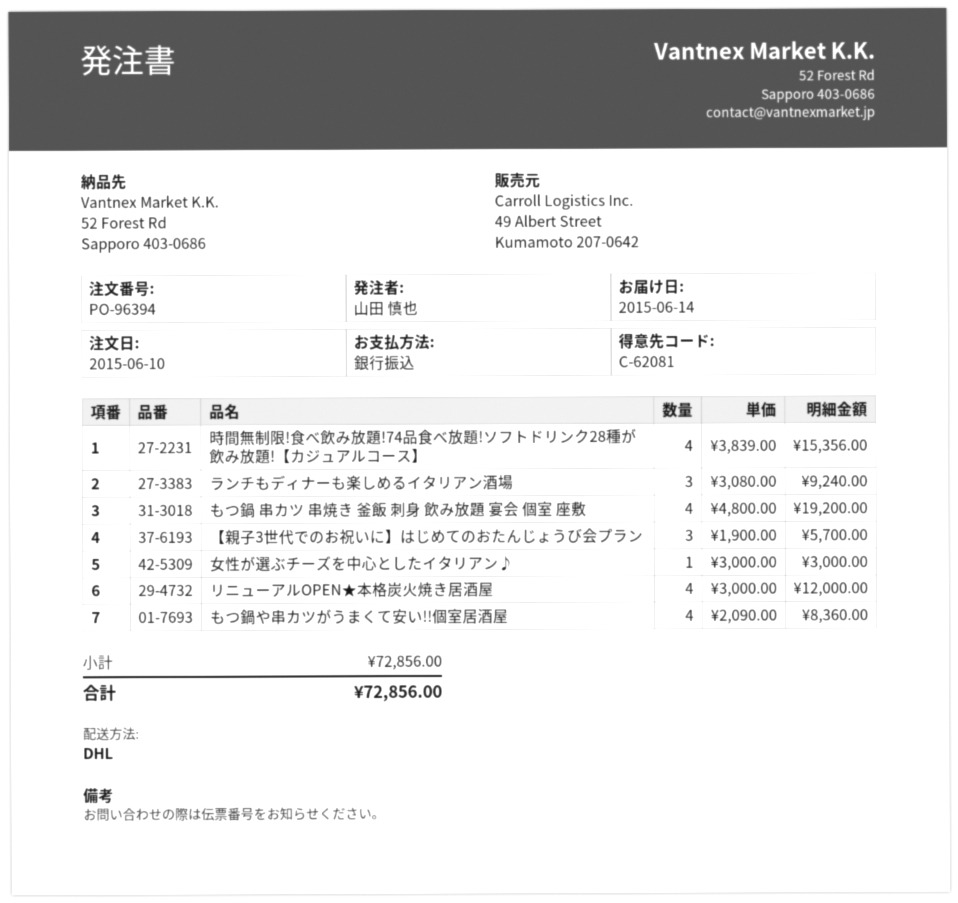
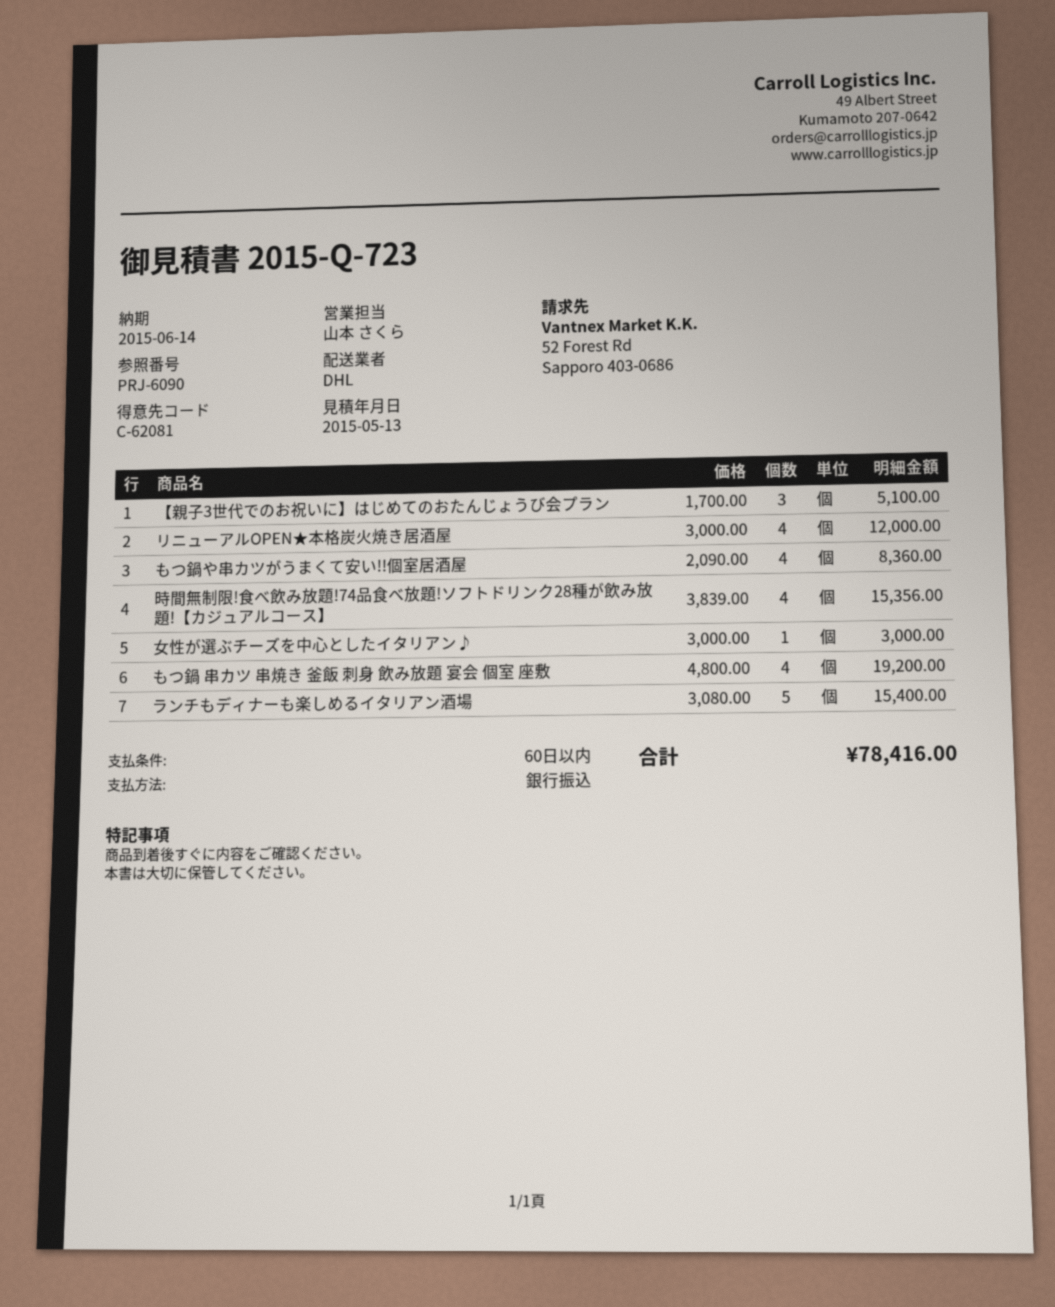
ランチもディナーも楽しめるイタリアン酒場: 3 x 3080.00 = 9240.00 -> 5 x 3080.00 = 15400.00
【親子3世代でのお祝いに】はじめてのおたんじょうび会プラン: 3 x 1900.00 = 5700.00 -> 3 x 1700.00 = 5100.00
total: 72856.00 -> 78416.00

